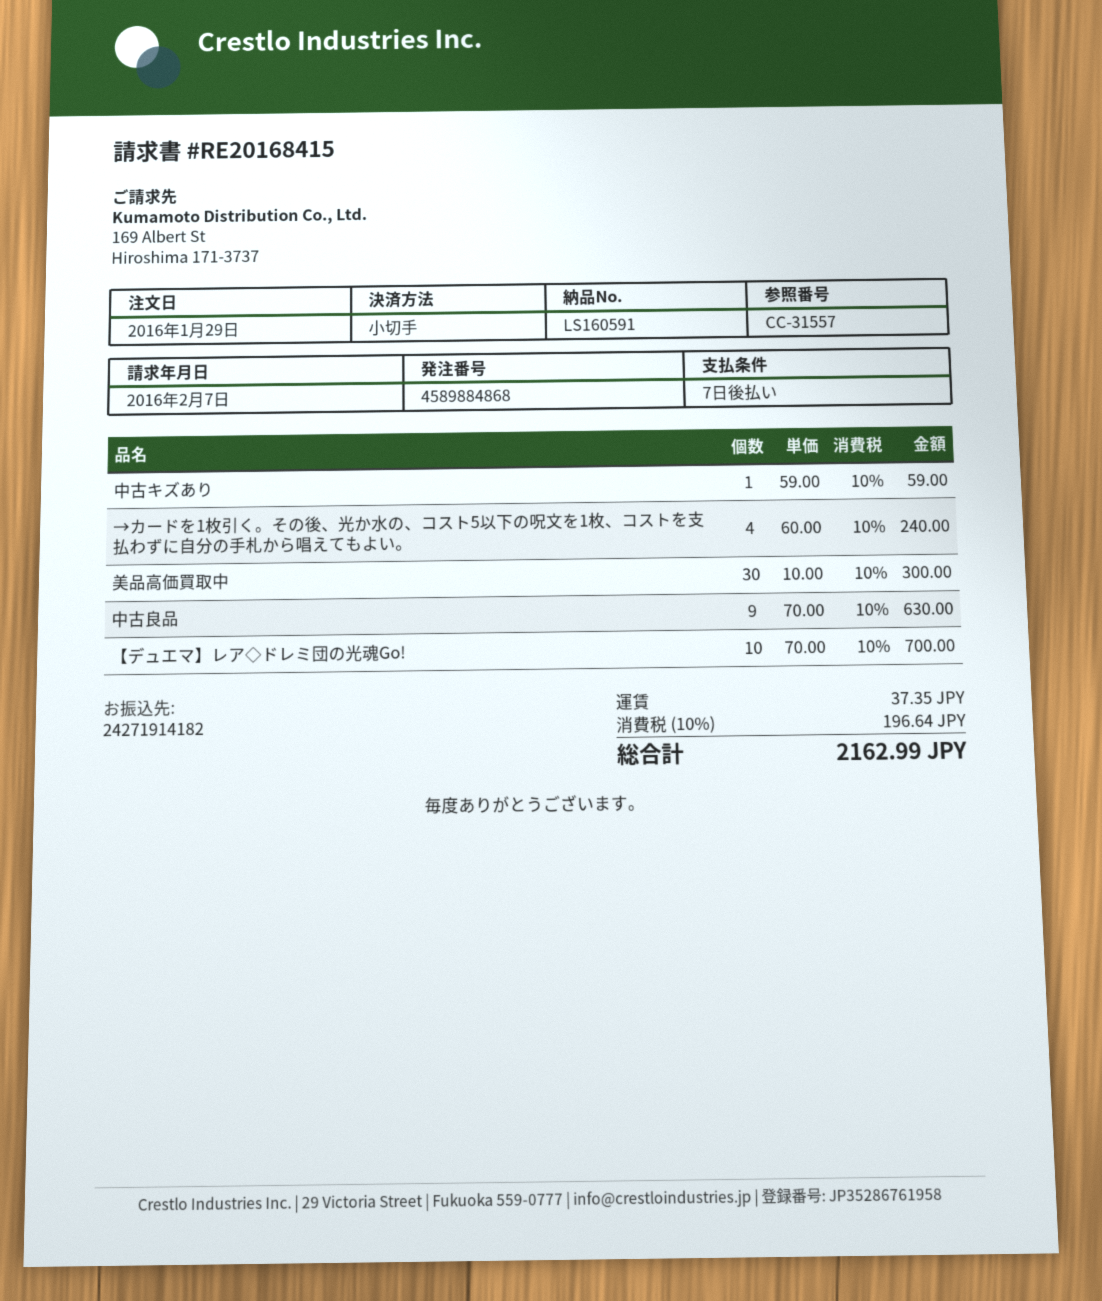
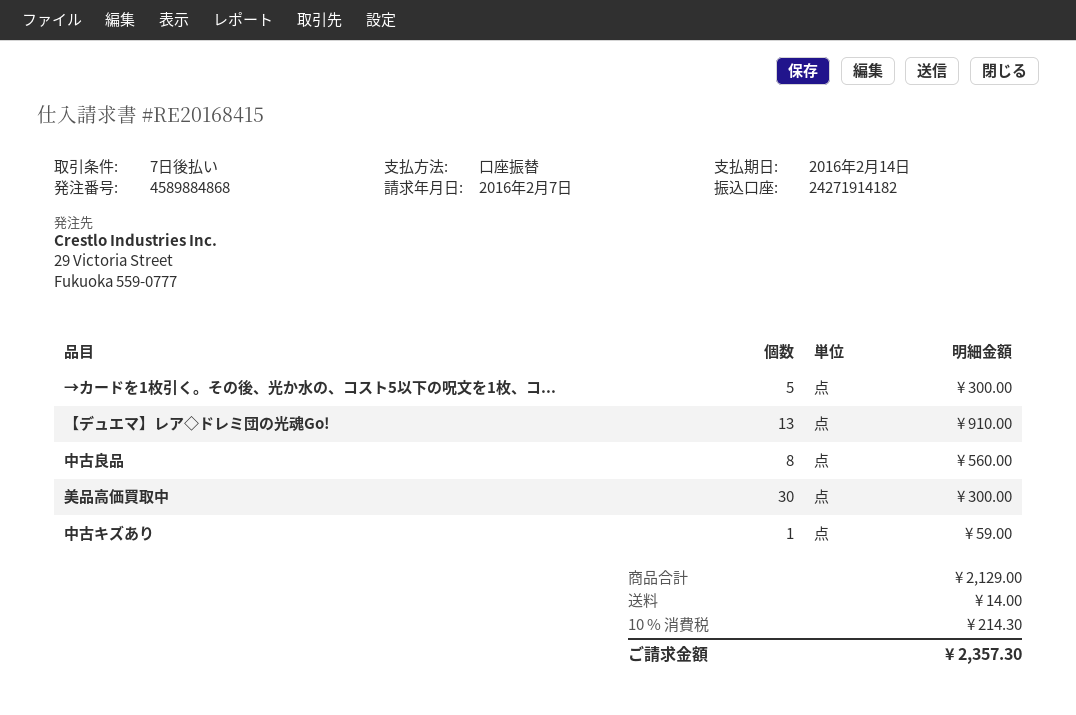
payment method: cheque -> direct debit
→カードを1枚引く。その後、光か水の、コスト5以下の呪文を1枚、コストを支払わずに自分の手札から唱えてもよい。: 4 for 240.00 -> 5 for 300.00
中古良品: 9 for 630.00 -> 8 for 560.00
【デュエマ】レア◇ドレミ団の光魂Go!: 10 for 700.00 -> 13 for 910.00
shipping: 37.35 -> 14.00
tax: 10% = 196.64 -> 10% = 214.30
total: 2162.99 -> 2357.30

